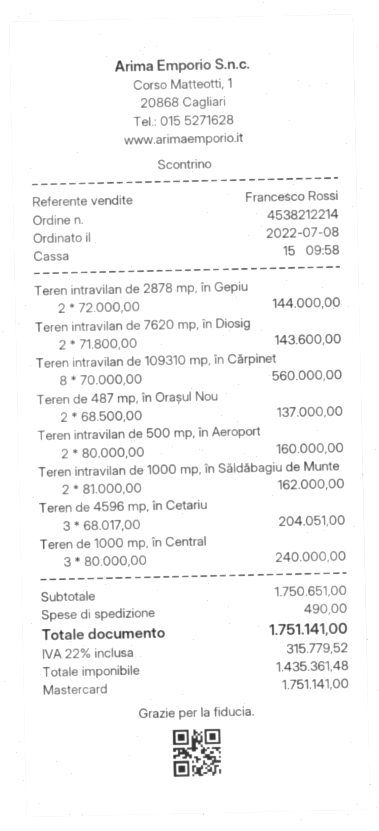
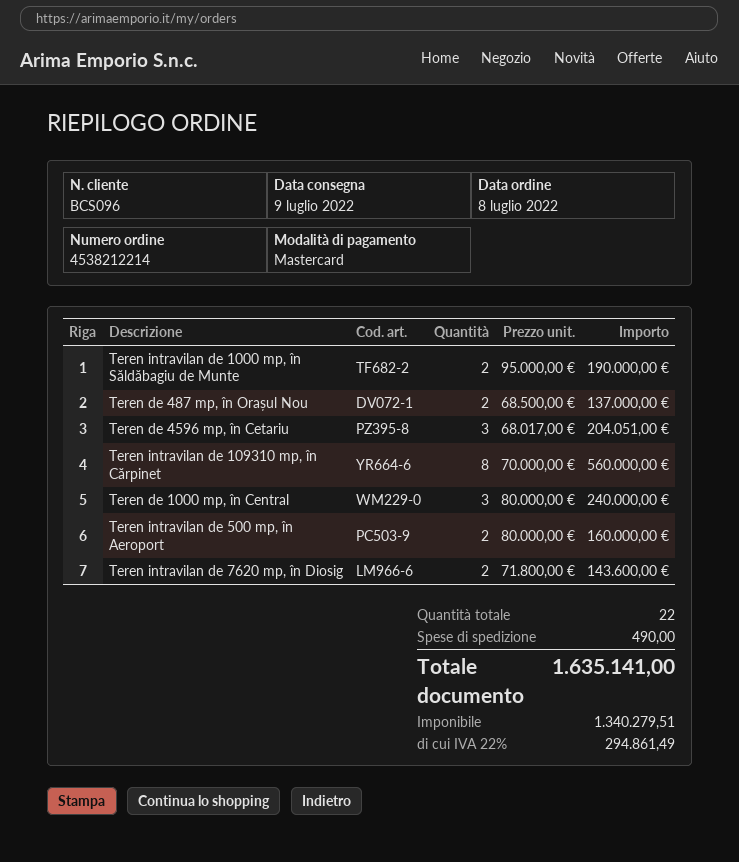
Teren intravilan de 2878 mp, în Gepiu: 2 x 72000.00 = 144000.00 -> none
Teren intravilan de 1000 mp, în Săldăbagiu de Munte: 2 x 81000.00 = 162000.00 -> 2 x 95000.00 = 190000.00
net: 1435361.48 -> 1340279.51
tax: 22% = 315779.52 -> 22% = 294861.49
total: 1751141.00 -> 1635141.00

